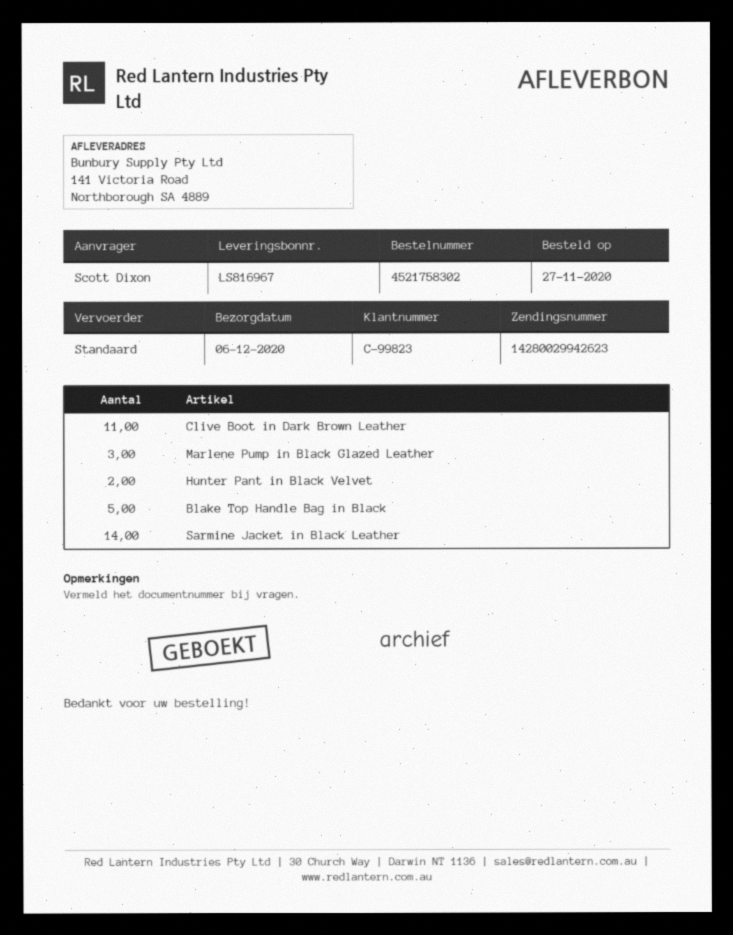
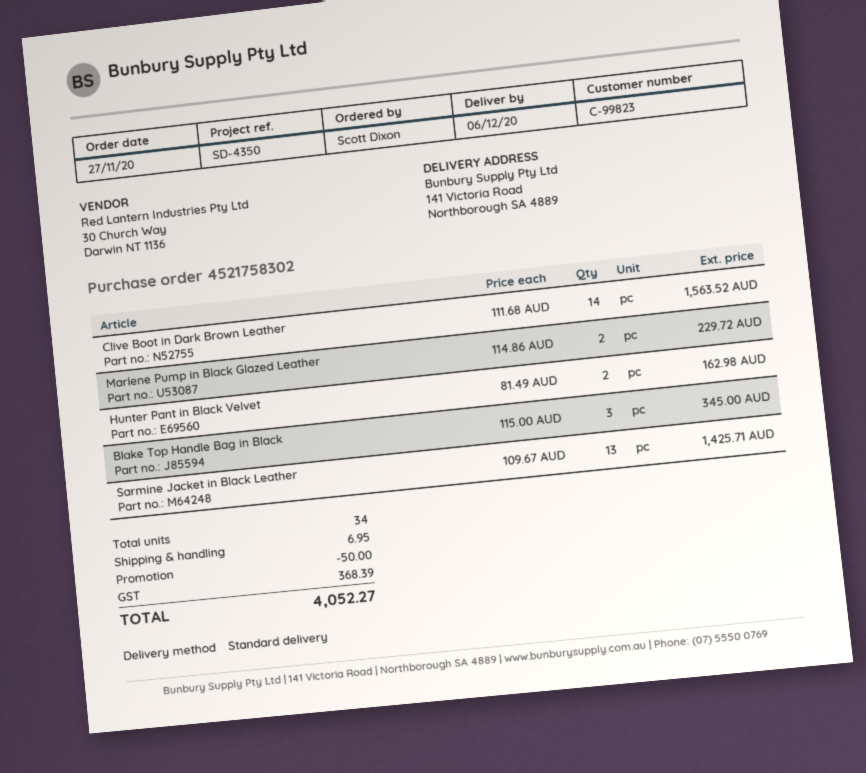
Clive Boot in Dark Brown Leather: 11 -> 14
Marlene Pump in Black Glazed Leather: 3 -> 2
Blake Top Handle Bag in Black: 5 -> 3
Sarmine Jacket in Black Leather: 14 -> 13

